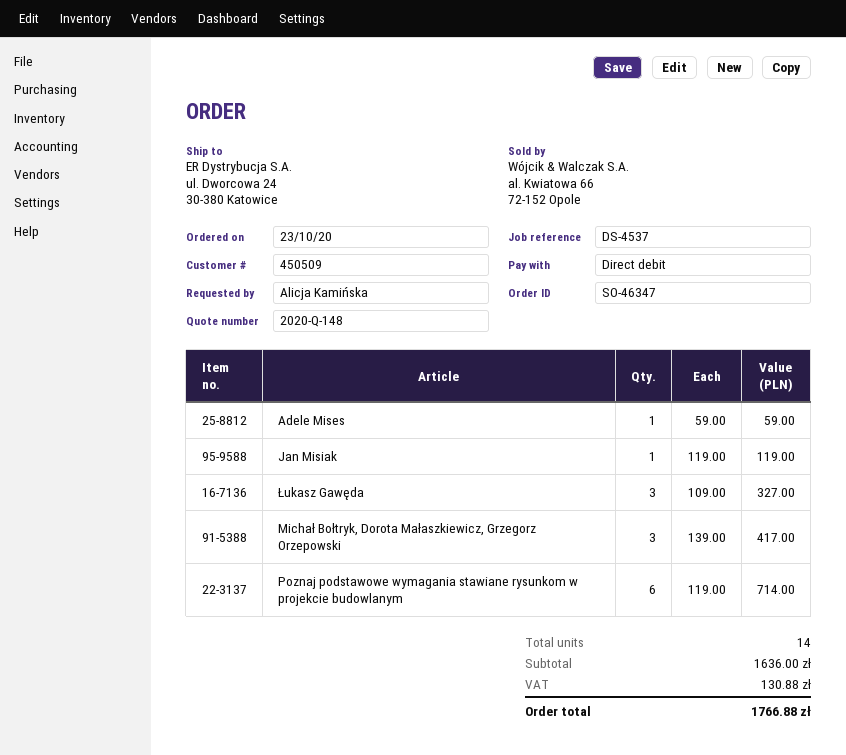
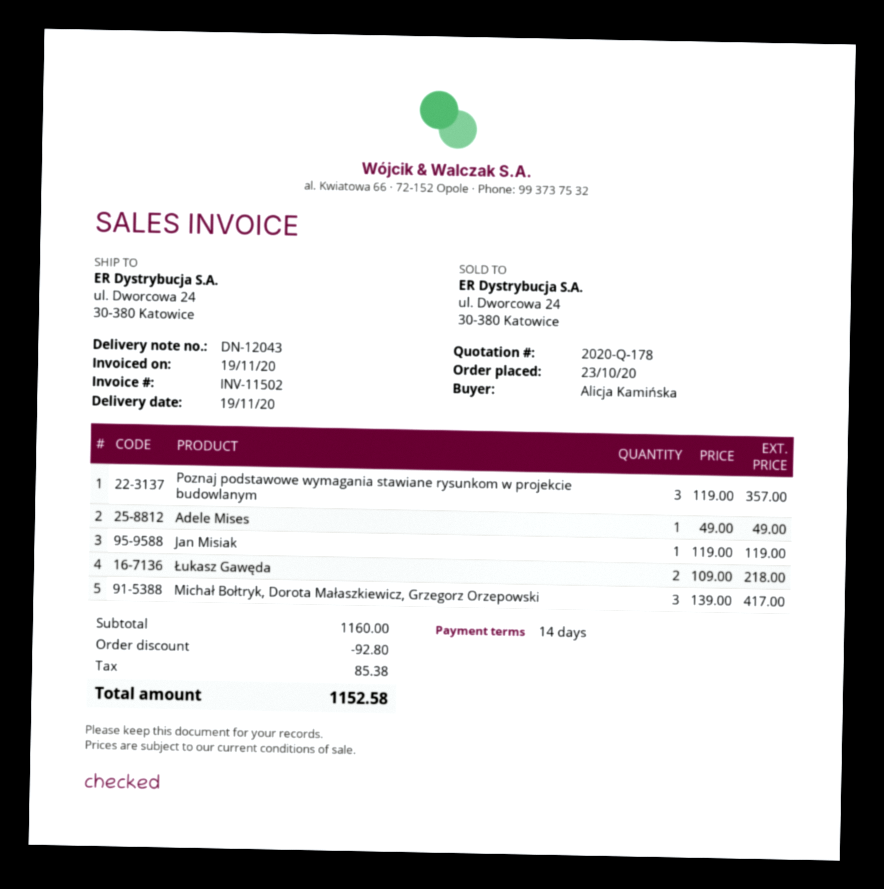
quote number: 2020-Q-148 -> 2020-Q-178
Adele Mises: 1 x 59.00 = 59.00 -> 1 x 49.00 = 49.00
Łukasz Gawęda: 3 x 109.00 = 327.00 -> 2 x 109.00 = 218.00
Poznaj podstawowe wymagania stawiane rysunkom w projekcie budowlanym: 6 x 119.00 = 714.00 -> 3 x 119.00 = 357.00
subtotal: 1636.00 -> 1160.00
discount: none -> 92.80
tax: 130.88 -> 85.38
total: 1766.88 -> 1152.58

